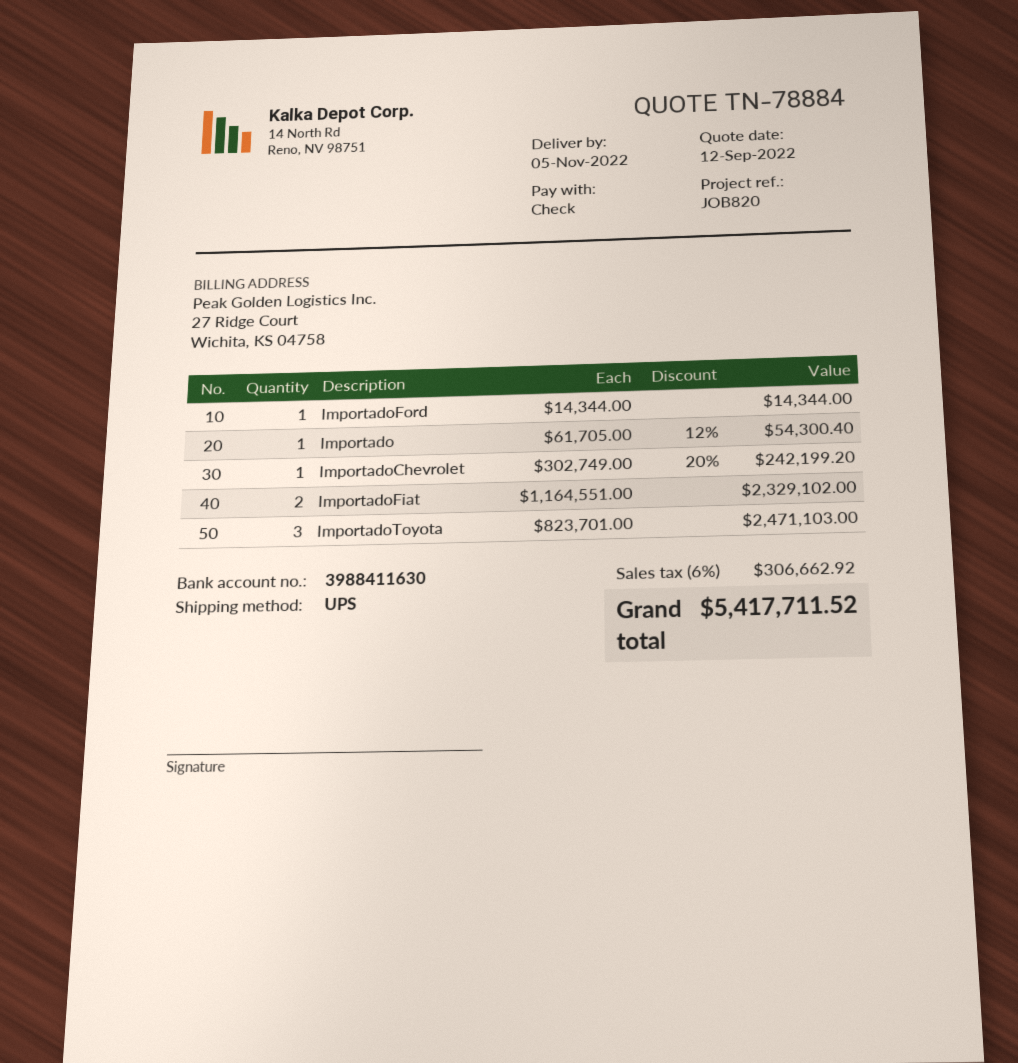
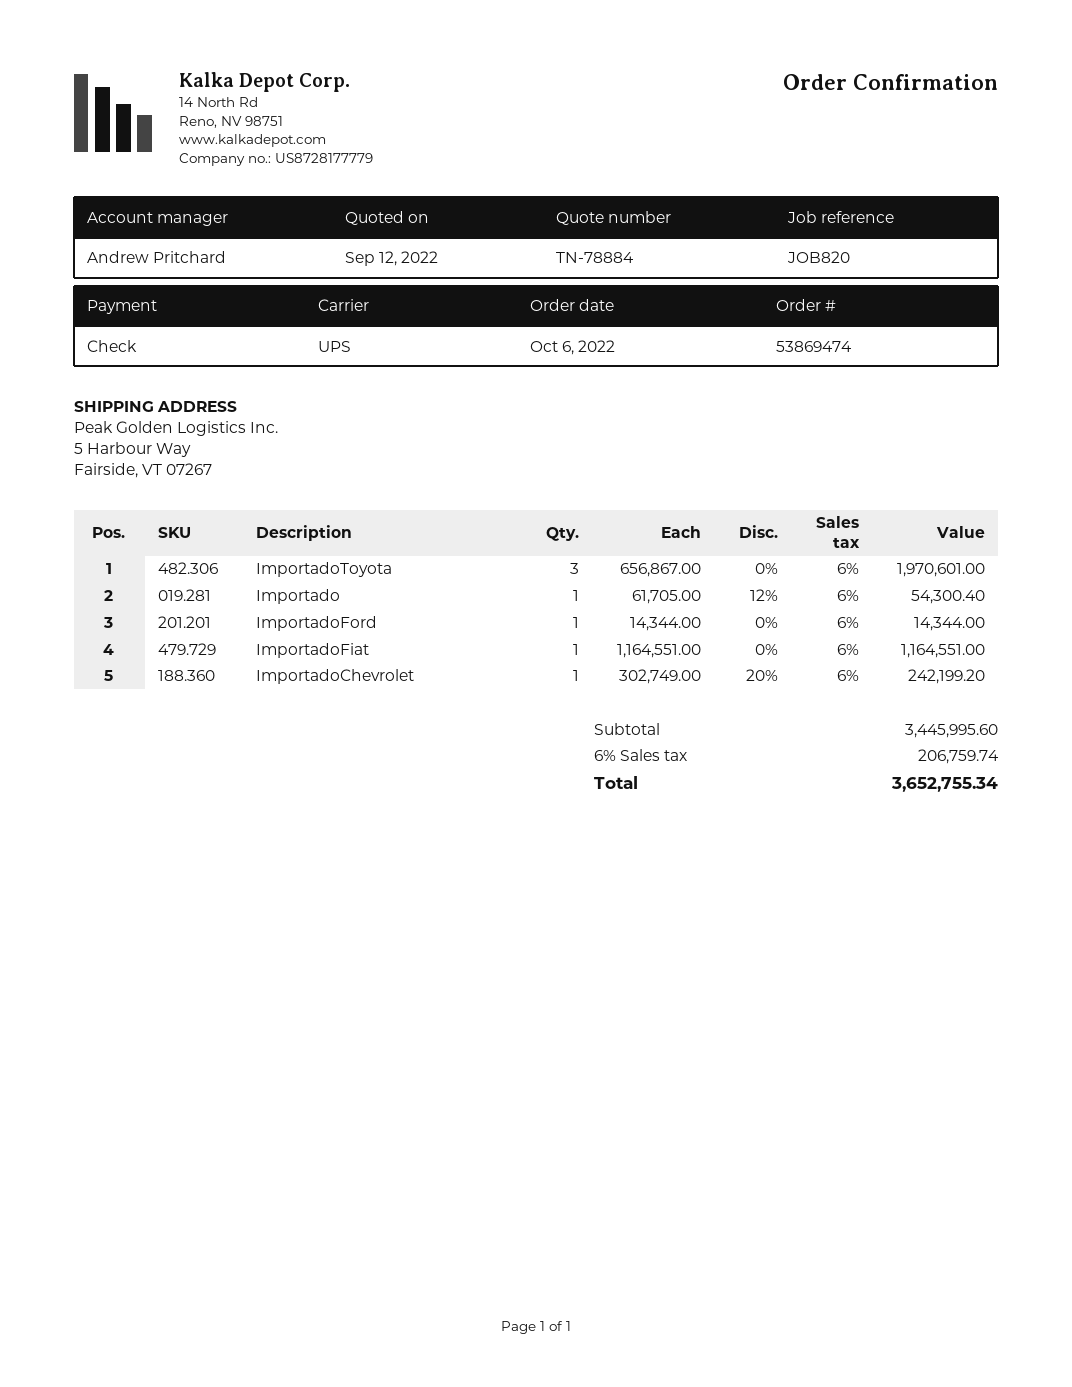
ImportadoFiat: 2 x 1164551.00 = 2329102.00 -> 1 x 1164551.00 = 1164551.00
ImportadoToyota: 3 x 823701.00 = 2471103.00 -> 3 x 656867.00 = 1970601.00
tax: 6% = 306662.92 -> 6% = 206759.74
total: 5417711.52 -> 3652755.34

